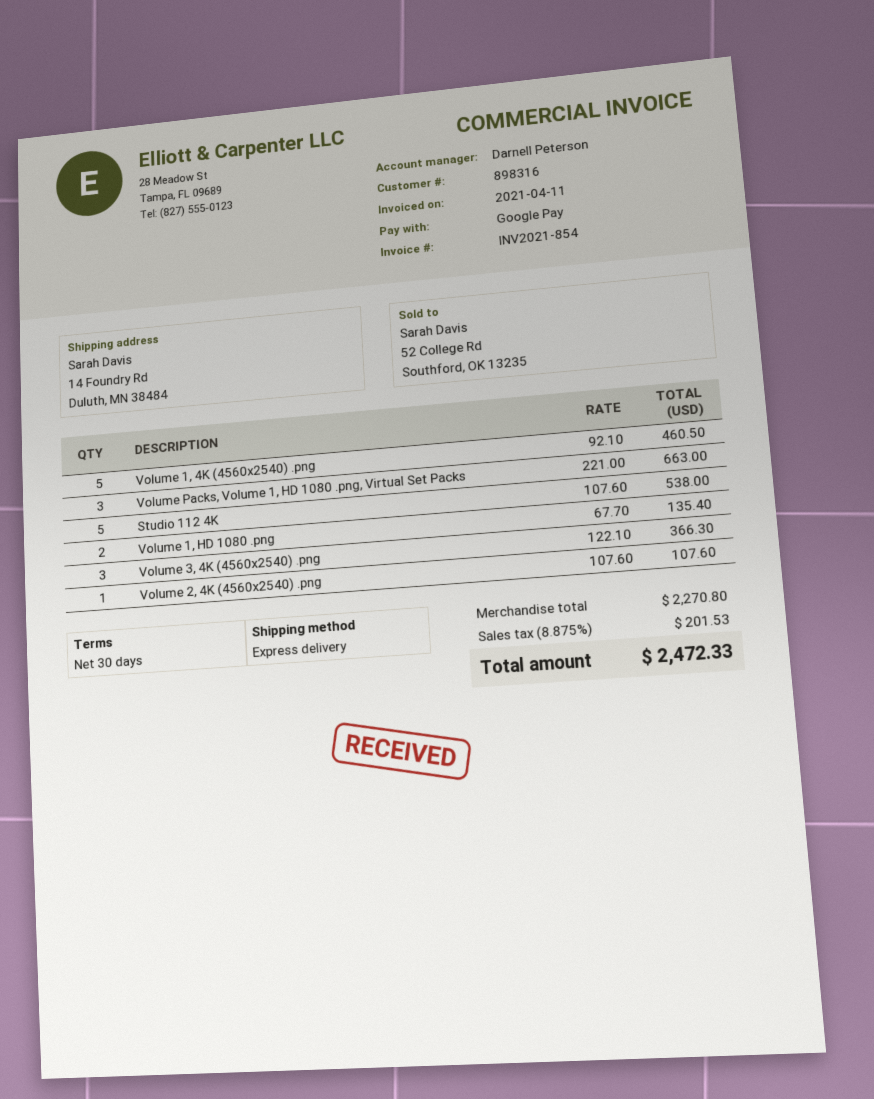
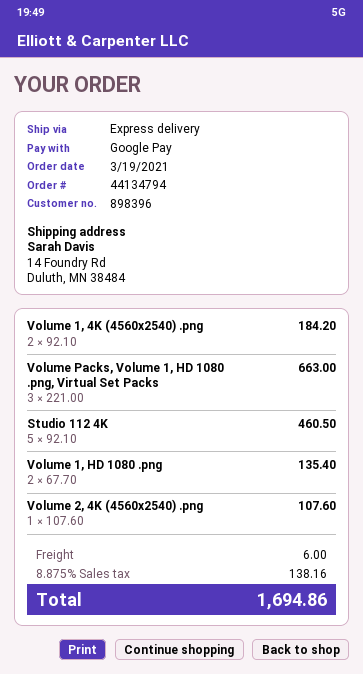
customer number: 898316 -> 898396
Volume 1, 4K (4560x2540) .png: 5 x 92.10 = 460.50 -> 2 x 92.10 = 184.20
Studio 112 4K: 5 x 107.60 = 538.00 -> 5 x 92.10 = 460.50
Volume 3, 4K (4560x2540) .png: 3 x 122.10 = 366.30 -> none
shipping: none -> 6.00
tax: 8.875% = 201.53 -> 8.875% = 138.16
total: 2472.33 -> 1694.86

